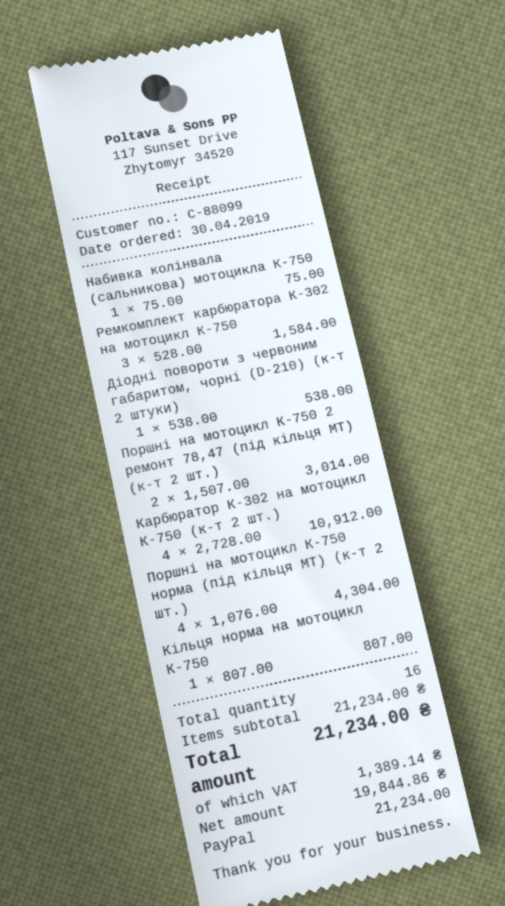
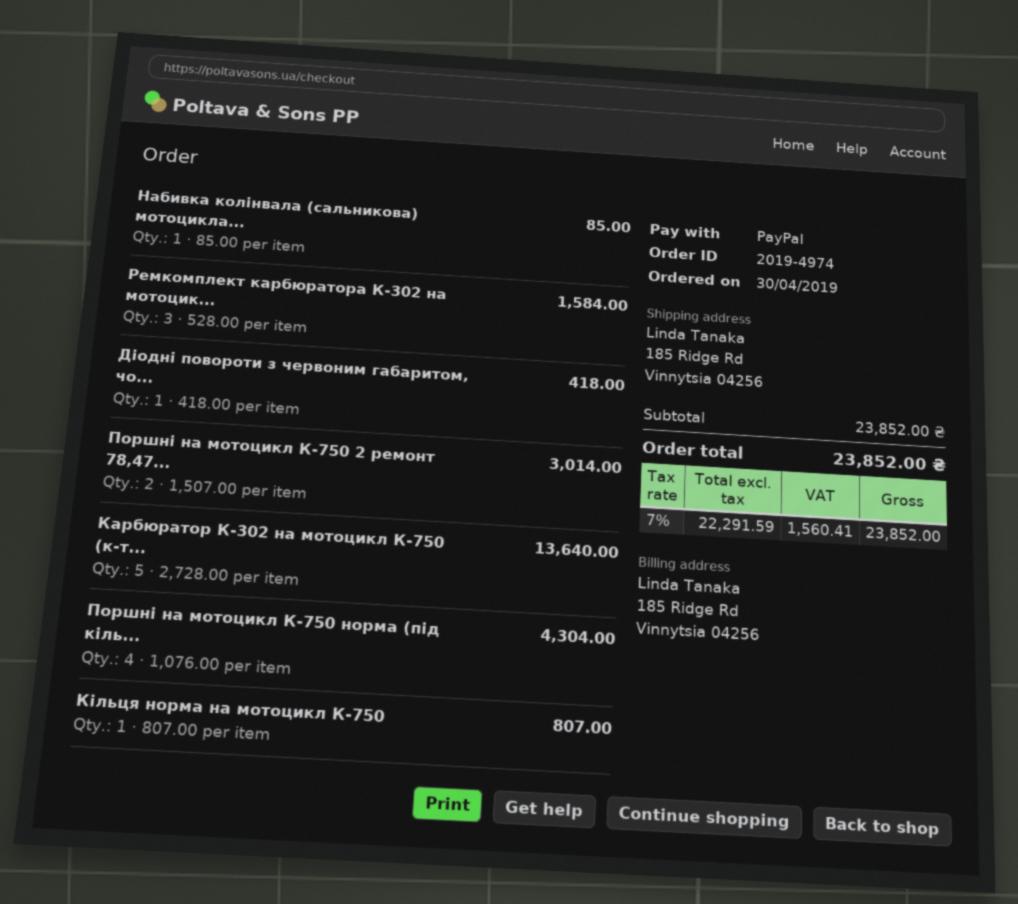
Набивка колінвала (сальникова) мотоцикла К-750: 1 x 75.00 = 75.00 -> 1 x 85.00 = 85.00
Діодні повороти з червоним габаритом, чорні (D-210) (к-т 2 штуки): 1 x 538.00 = 538.00 -> 1 x 418.00 = 418.00
Карбюратор К-302 на мотоцикл К-750 (к-т 2 шт.): 4 x 2728.00 = 10912.00 -> 5 x 2728.00 = 13640.00
subtotal: 21234.00 -> 23852.00
net: 19844.86 -> 22291.59
tax: 1389.14 -> 1560.41
total: 21234.00 -> 23852.00

